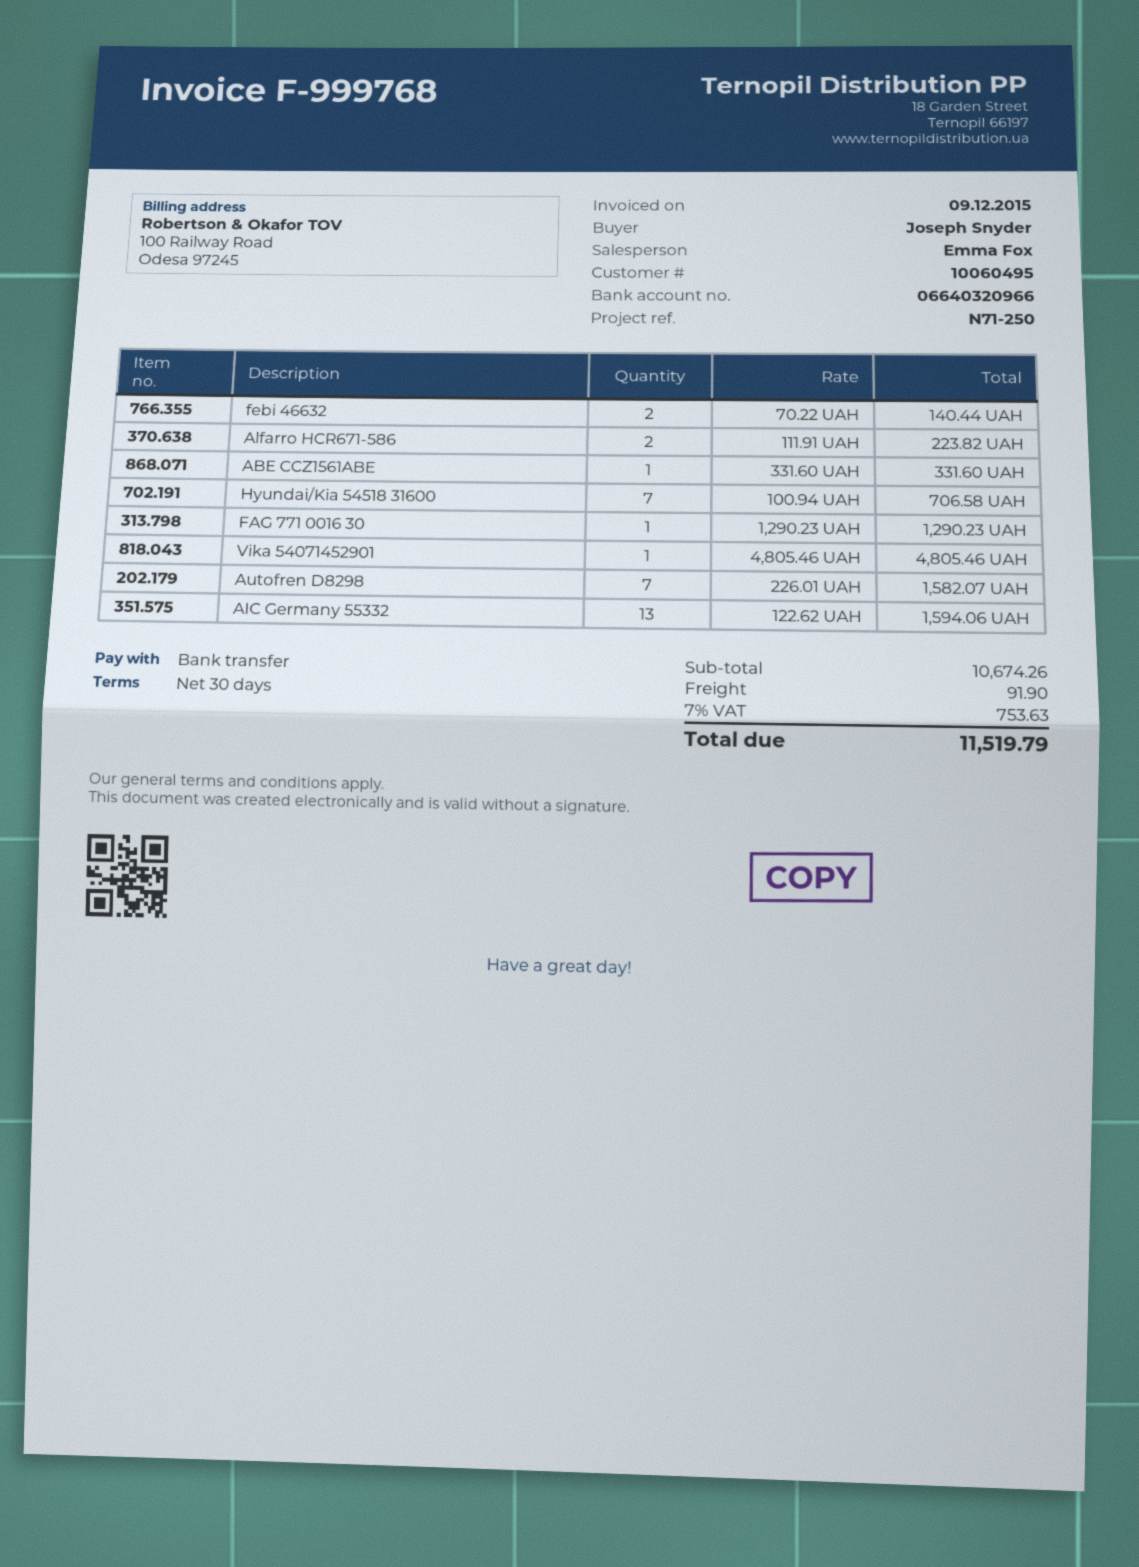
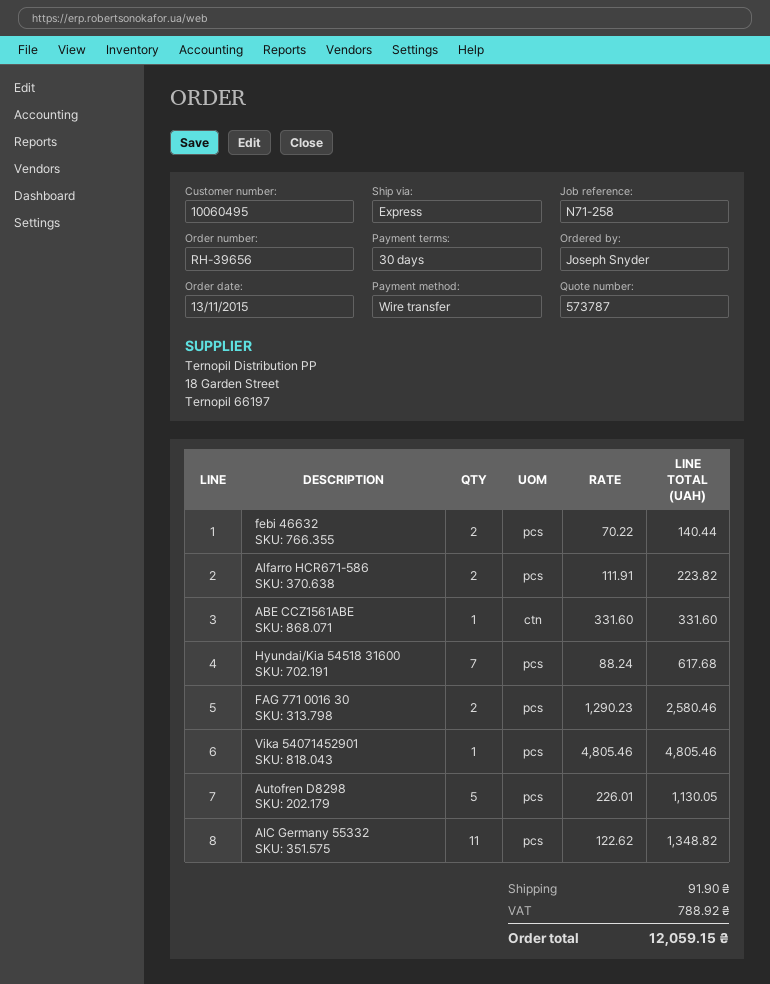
reference: N71-250 -> N71-258
Hyundai/Kia 54518 31600: 7 x 100.94 = 706.58 -> 7 x 88.24 = 617.68
FAG 771 0016 30: 1 x 1290.23 = 1290.23 -> 2 x 1290.23 = 2580.46
Autofren D8298: 7 x 226.01 = 1582.07 -> 5 x 226.01 = 1130.05
AIC Germany 55332: 13 x 122.62 = 1594.06 -> 11 x 122.62 = 1348.82
tax: 753.63 -> 788.92
total: 11519.79 -> 12059.15

